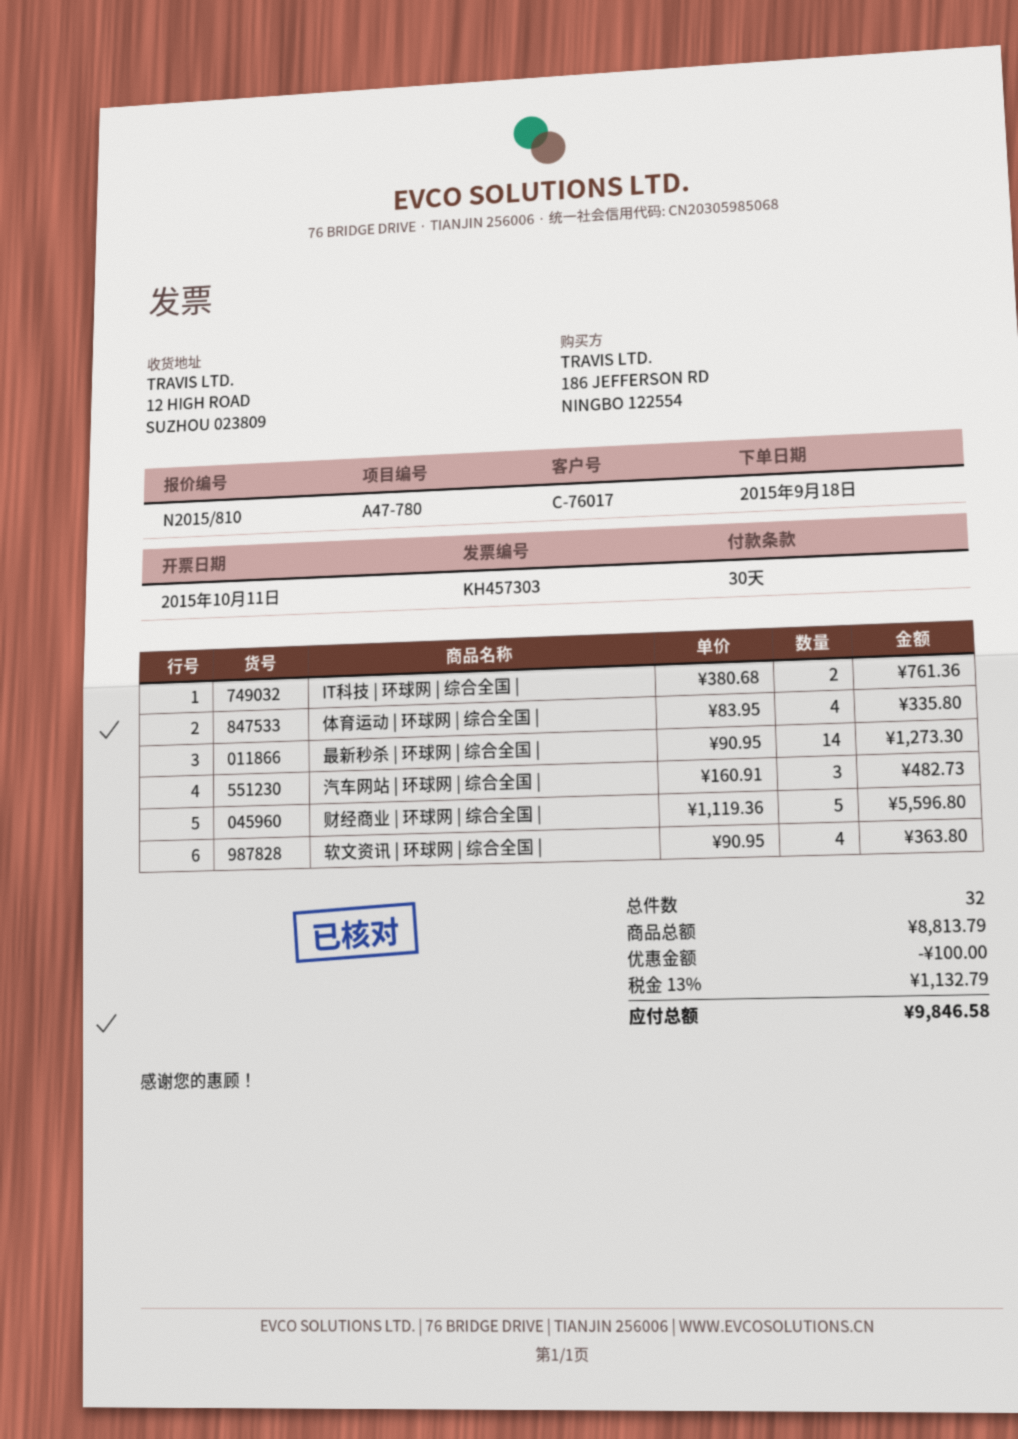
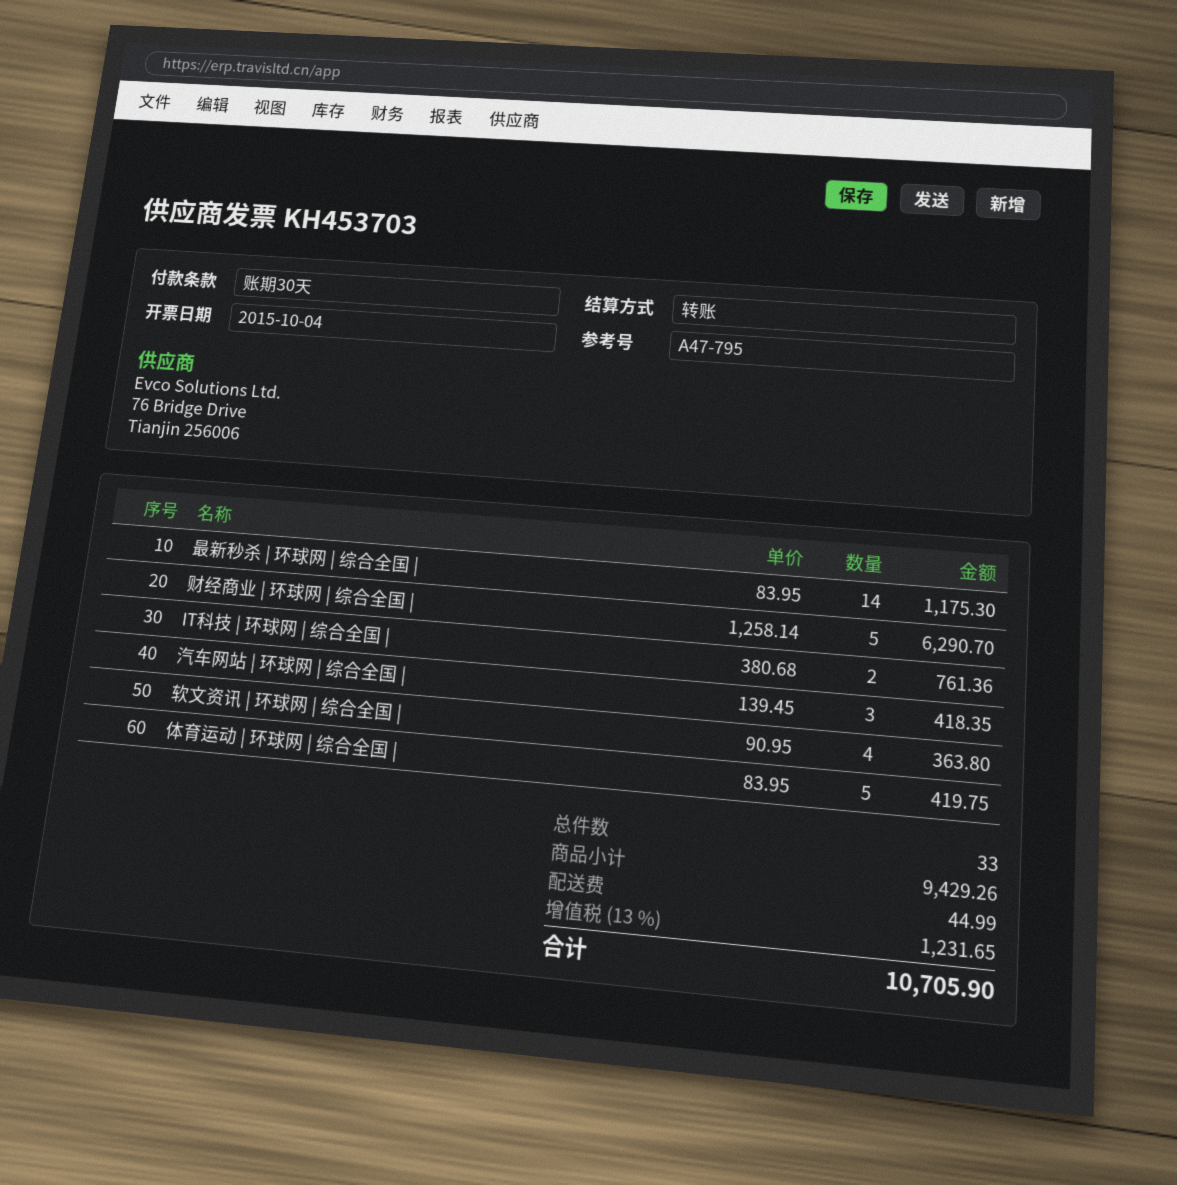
invoice number: KH457303 -> KH453703
invoice date: 2015-10-11 -> 2015-10-04
reference: A47-780 -> A47-795
体育运动 | 环球网 | 综合全国 |: 4 x 83.95 = 335.80 -> 5 x 83.95 = 419.75
最新秒杀 | 环球网 | 综合全国 |: 14 x 90.95 = 1273.30 -> 14 x 83.95 = 1175.30
汽车网站 | 环球网 | 综合全国 |: 3 x 160.91 = 482.73 -> 3 x 139.45 = 418.35
财经商业 | 环球网 | 综合全国 |: 5 x 1119.36 = 5596.80 -> 5 x 1258.14 = 6290.70
total quantity: 32 -> 33
subtotal: 8813.79 -> 9429.26
discount: 100.00 -> none
shipping: none -> 44.99
tax: 13% = 1132.79 -> 13% = 1231.65
total: 9846.58 -> 10705.90

